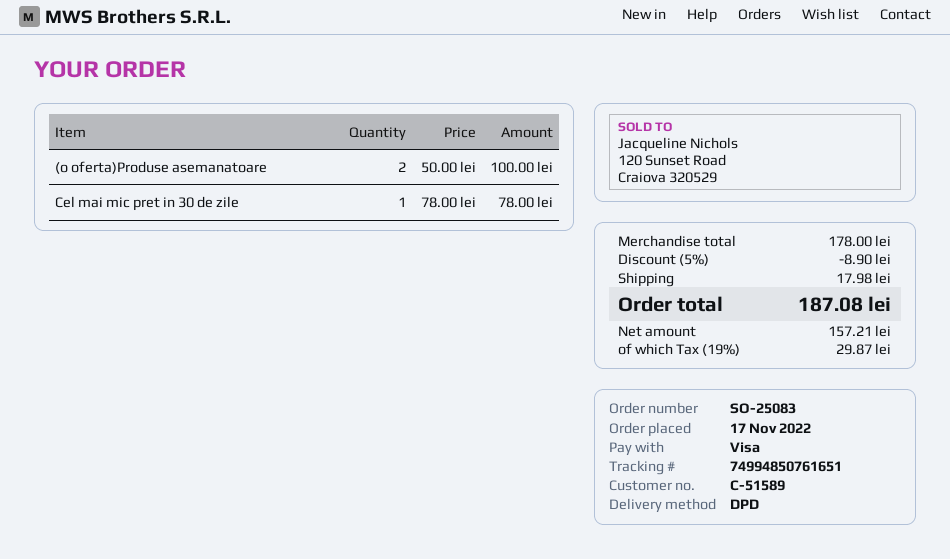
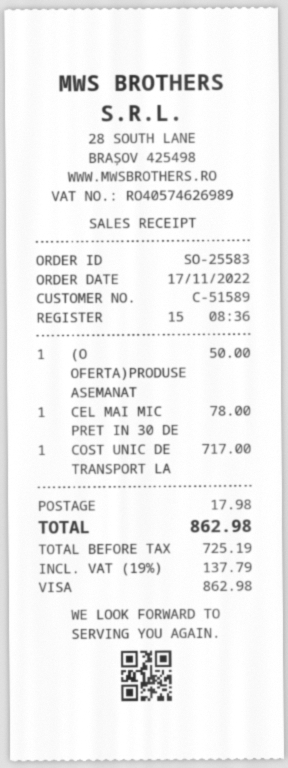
order number: SO-25083 -> SO-25583
(o oferta)Produse asemanatoare: 2 x 50.00 = 100.00 -> 1 x 50.00 = 50.00
COST UNIC DE TRANSPORT LA: none -> 1 x 717.00 = 717.00
discount: 5% = 8.90 -> none
net: 157.21 -> 725.19
tax: 19% = 29.87 -> 19% = 137.79
total: 187.08 -> 862.98

